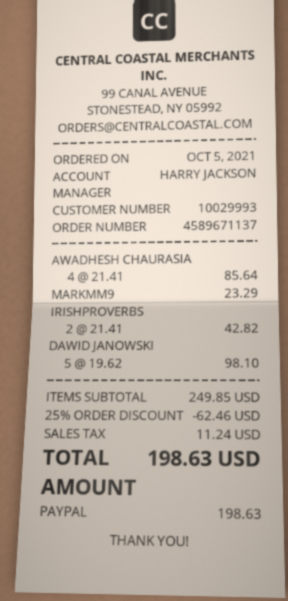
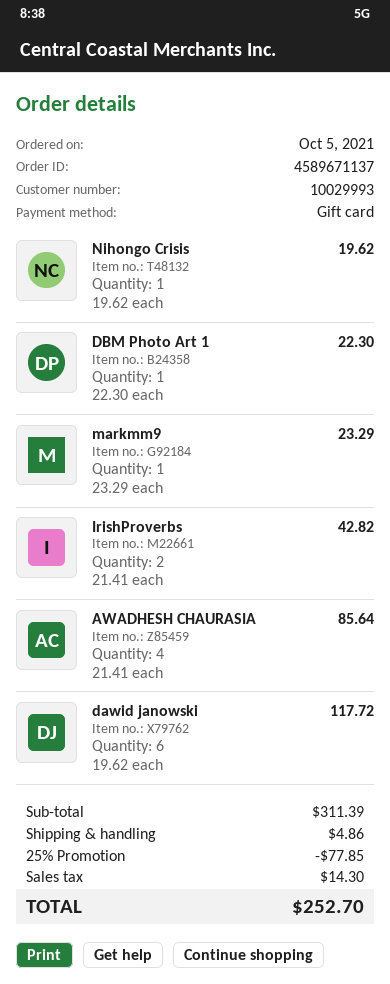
payment method: PayPal -> gift card
DAWID JANOWSKI: 5 x 19.62 = 98.10 -> 6 x 19.62 = 117.72
Nihongo Crisis: none -> 1 x 19.62 = 19.62
DBM Photo Art 1: none -> 1 x 22.30 = 22.30
subtotal: 249.85 -> 311.39
discount: 25% = 62.46 -> 25% = 77.85
shipping: none -> 4.86
tax: 11.24 -> 14.30
total: 198.63 -> 252.70

